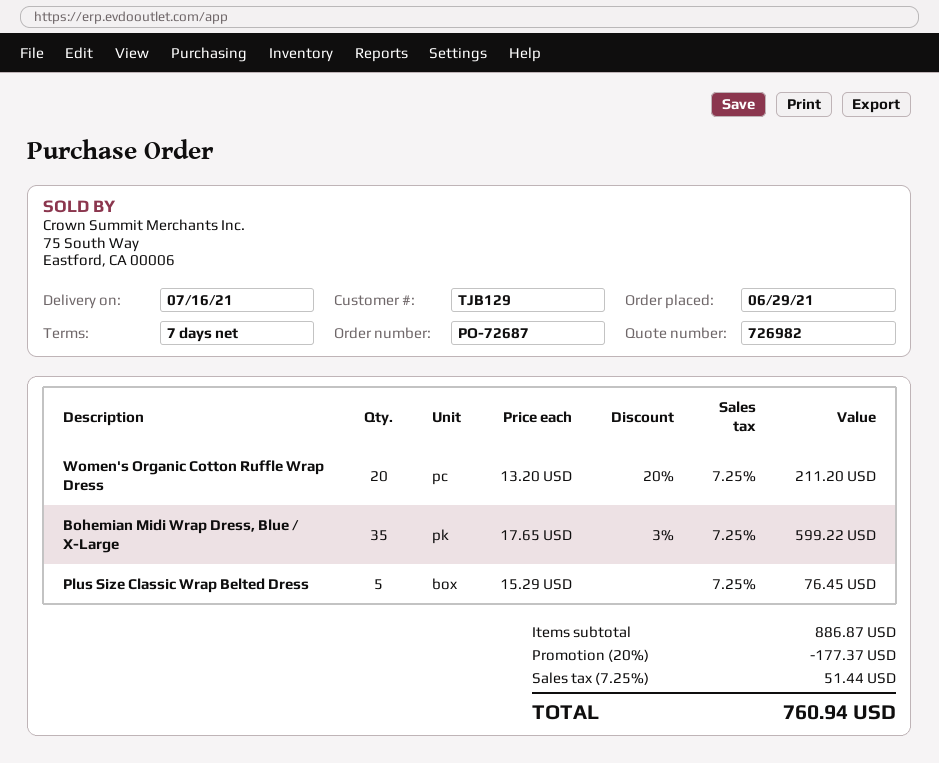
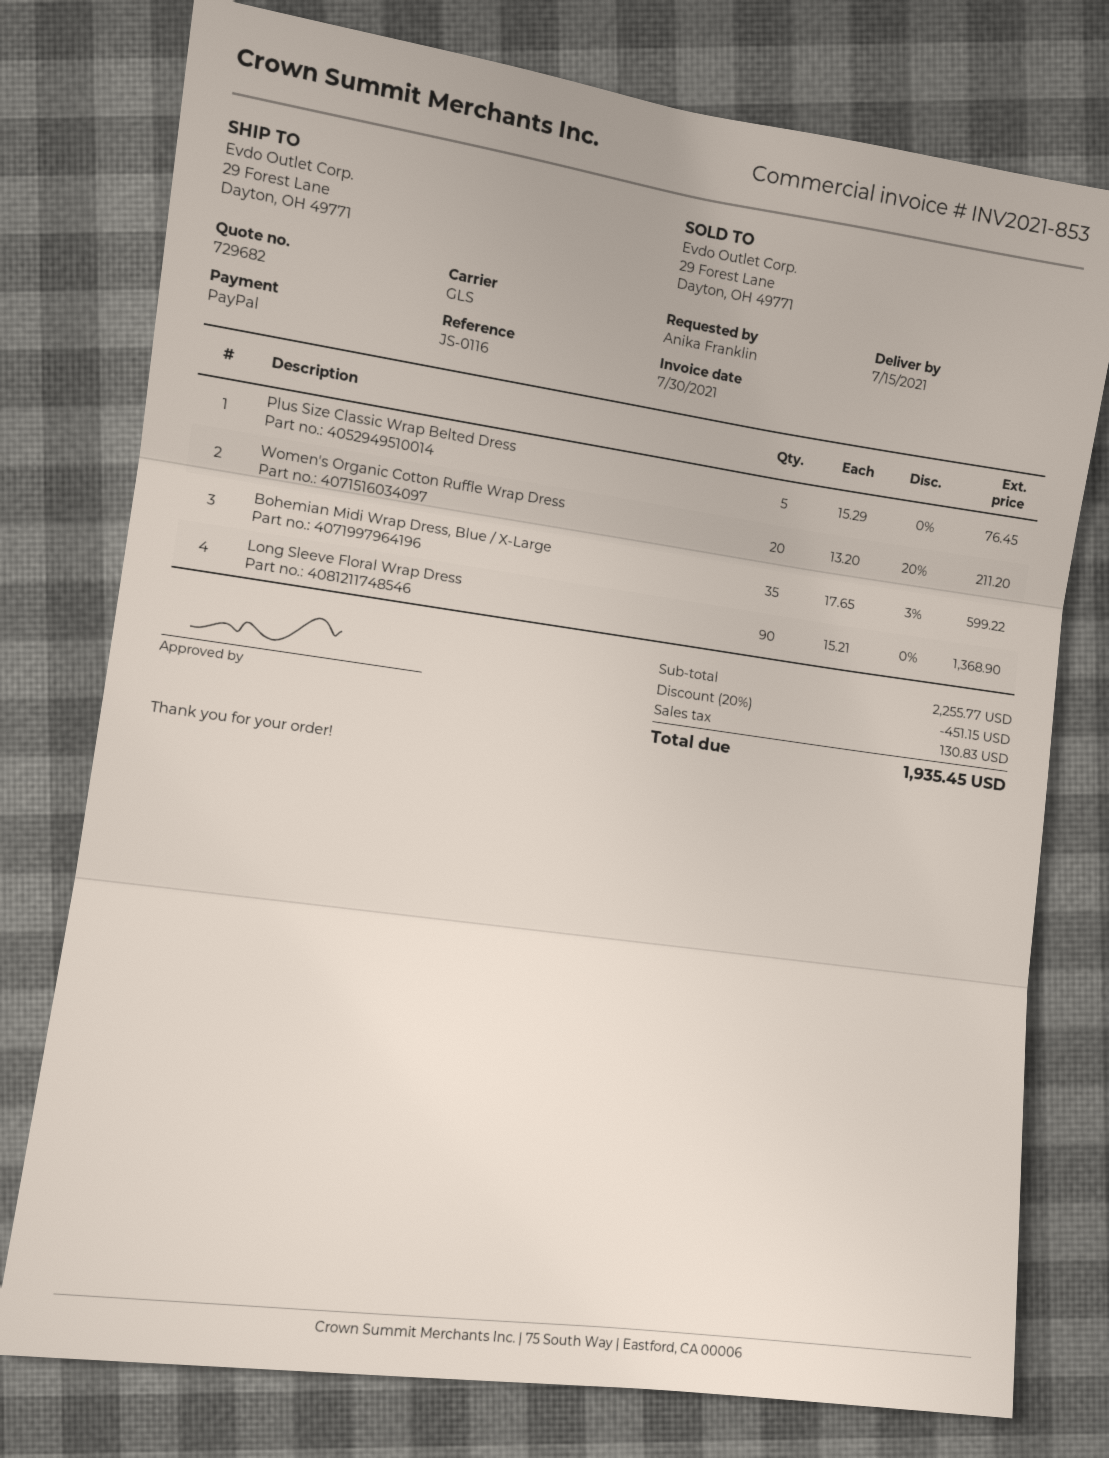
quote number: 726982 -> 729682
delivery date: 2021-07-16 -> 2021-07-15
Long Sleeve Floral Wrap Dress: none -> 90 x 15.21 = 1368.90
subtotal: 886.87 -> 2255.77
discount: 20% = 177.37 -> 20% = 451.15
tax: 51.44 -> 130.83
total: 760.94 -> 1935.45

